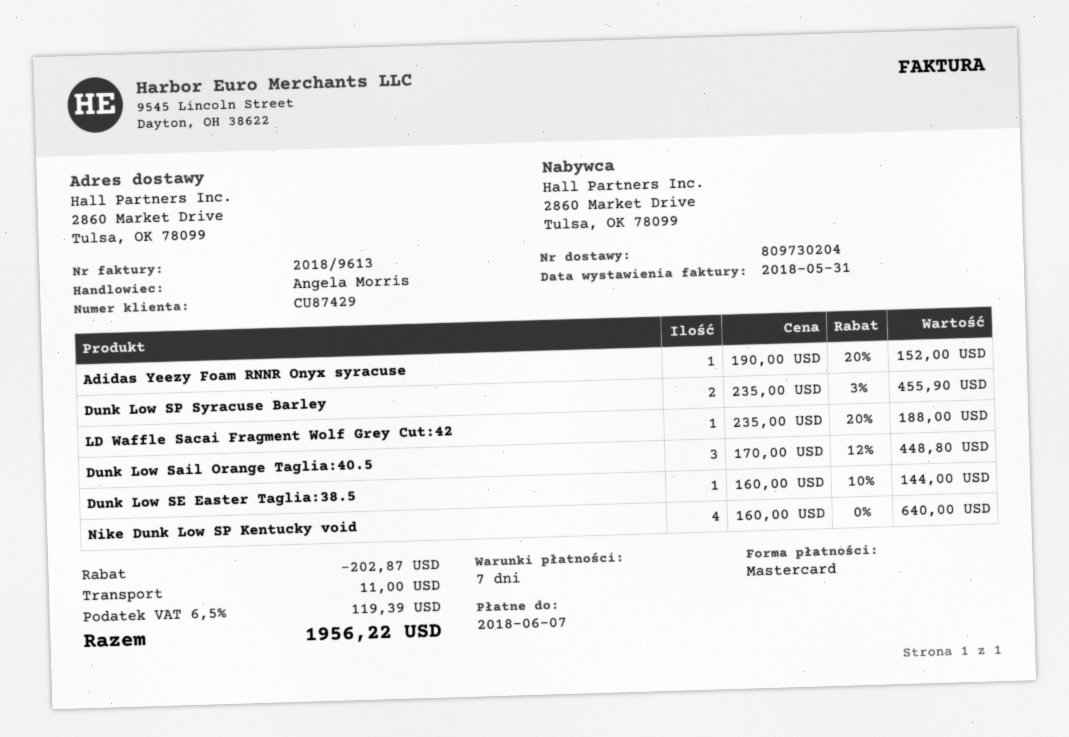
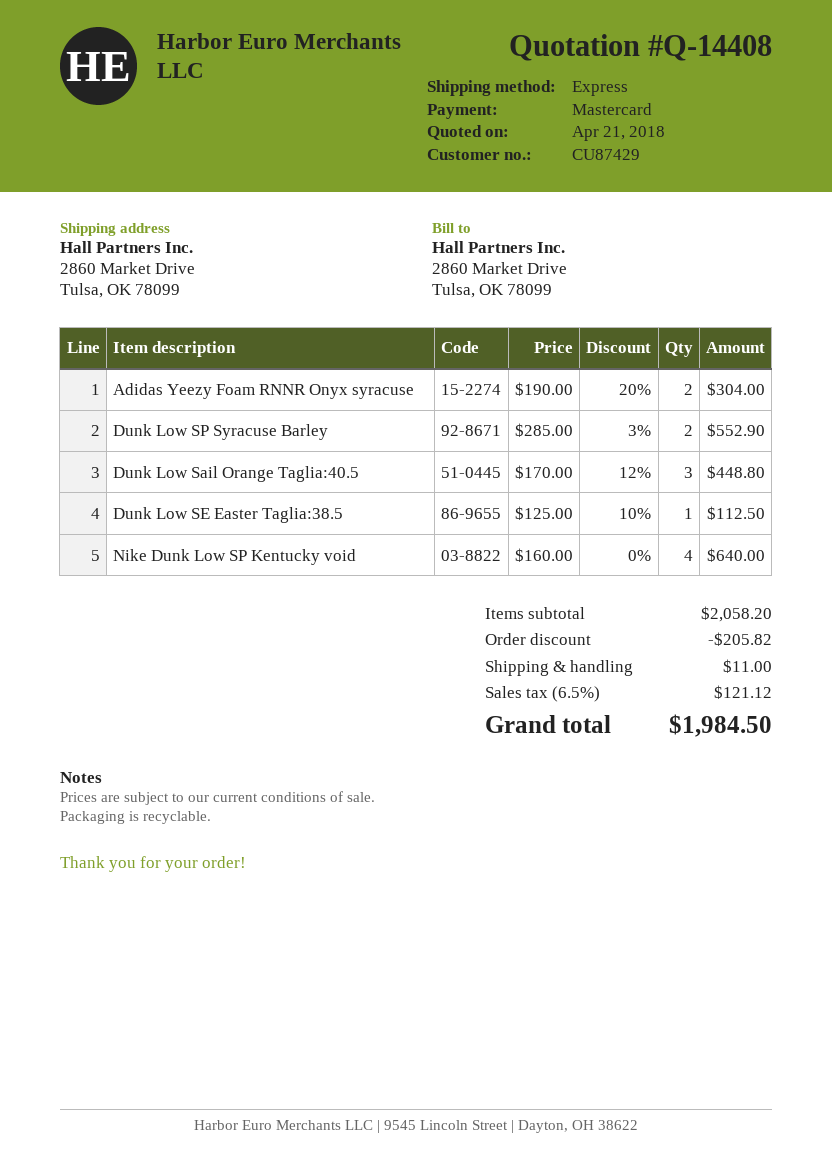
Adidas Yeezy Foam RNNR Onyx syracuse: 1 x 190.00 - 20% = 152.00 -> 2 x 190.00 - 20% = 304.00
Dunk Low SP Syracuse Barley: 2 x 235.00 - 3% = 455.90 -> 2 x 285.00 - 3% = 552.90
LD Waffle Sacai Fragment Wolf Grey Cut:42: 1 x 235.00 - 20% = 188.00 -> none
Dunk Low SE Easter Taglia:38.5: 1 x 160.00 - 10% = 144.00 -> 1 x 125.00 - 10% = 112.50
discount: 202.87 -> 205.82
tax: 6.5% = 119.39 -> 6.5% = 121.12
total: 1956.22 -> 1984.50

